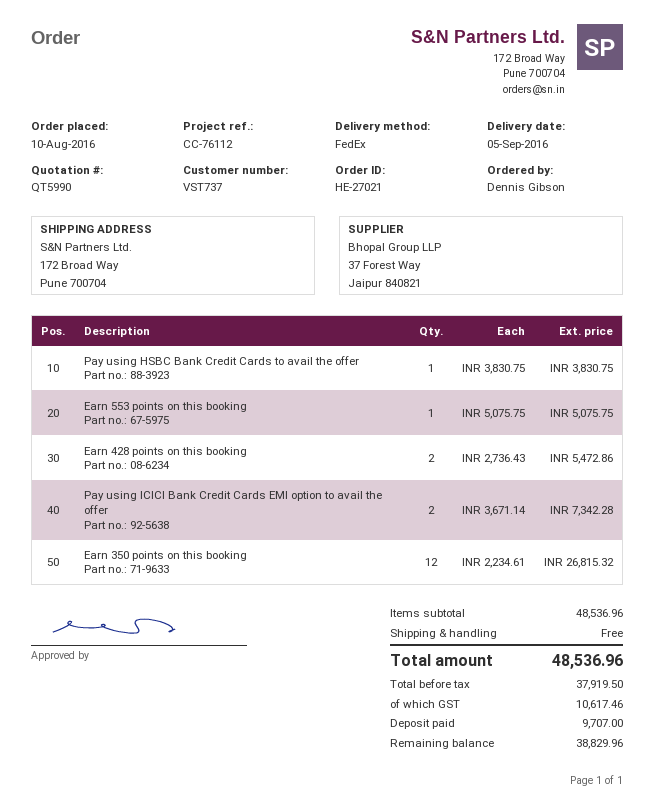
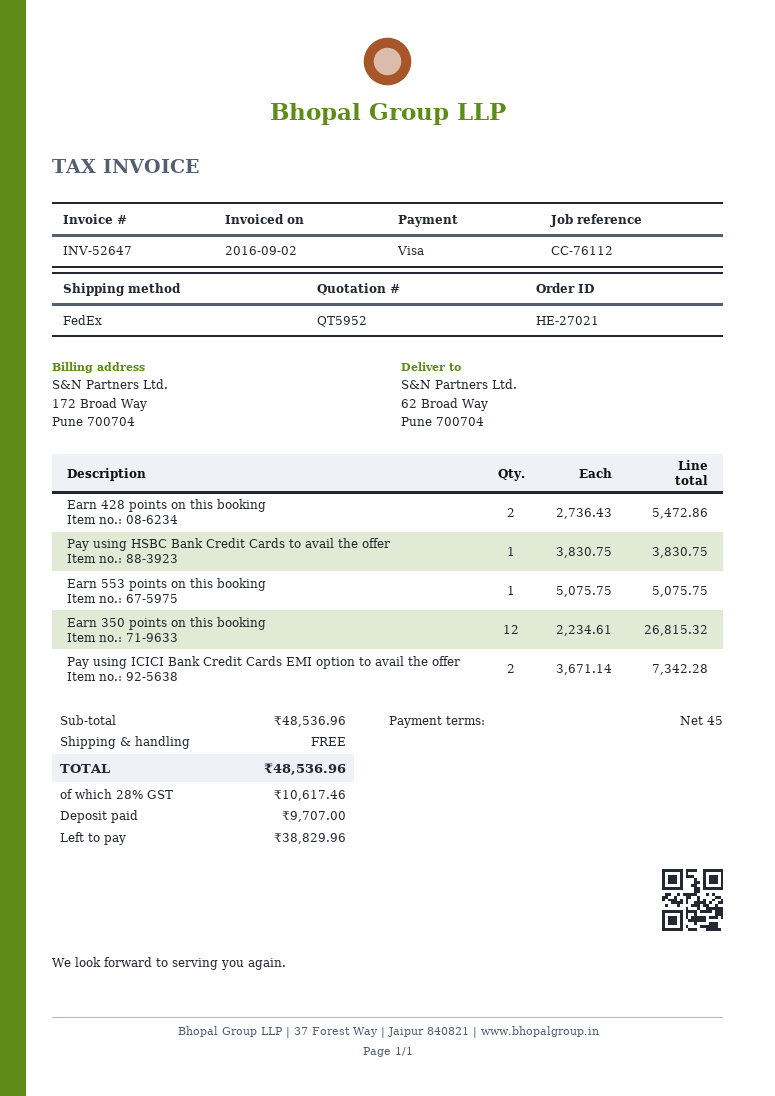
quote number: QT5990 -> QT5952
ship to: 172 Broad Way, Pune 700704 -> 62 Broad Way, Pune 700704

